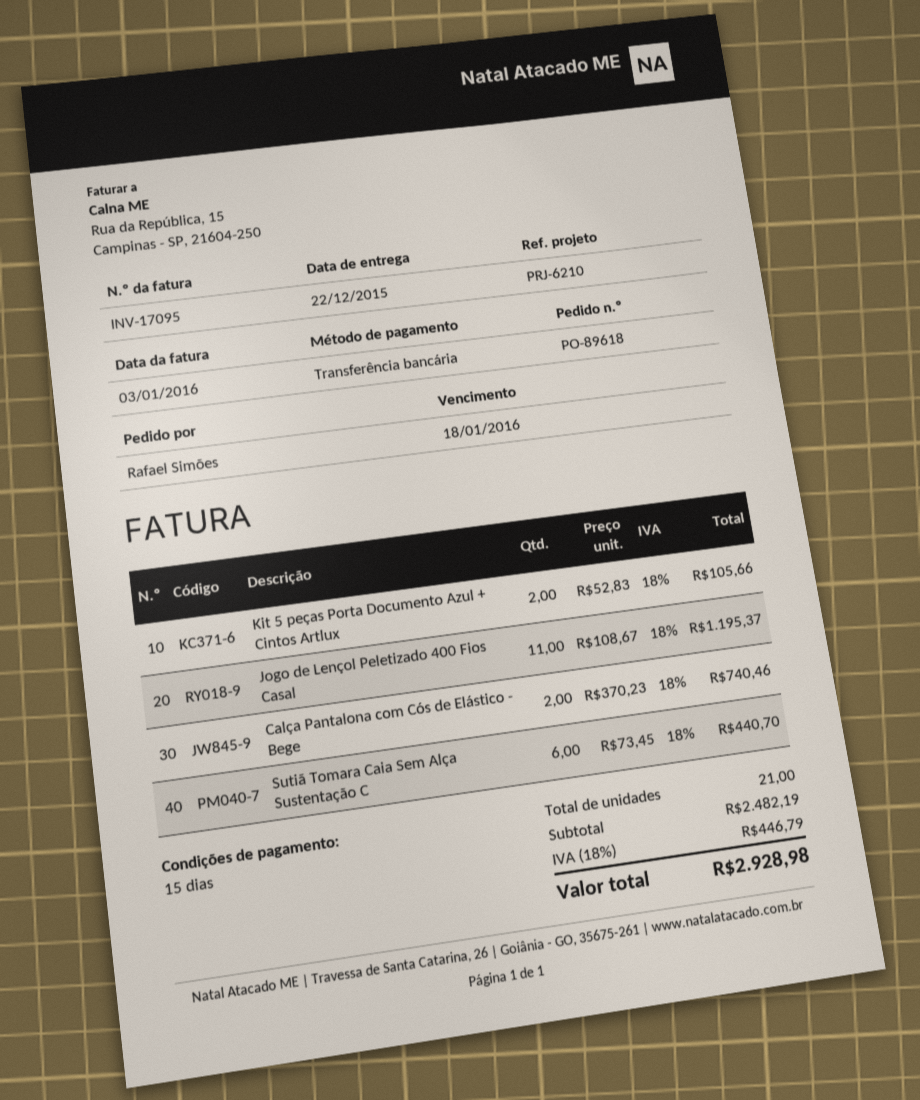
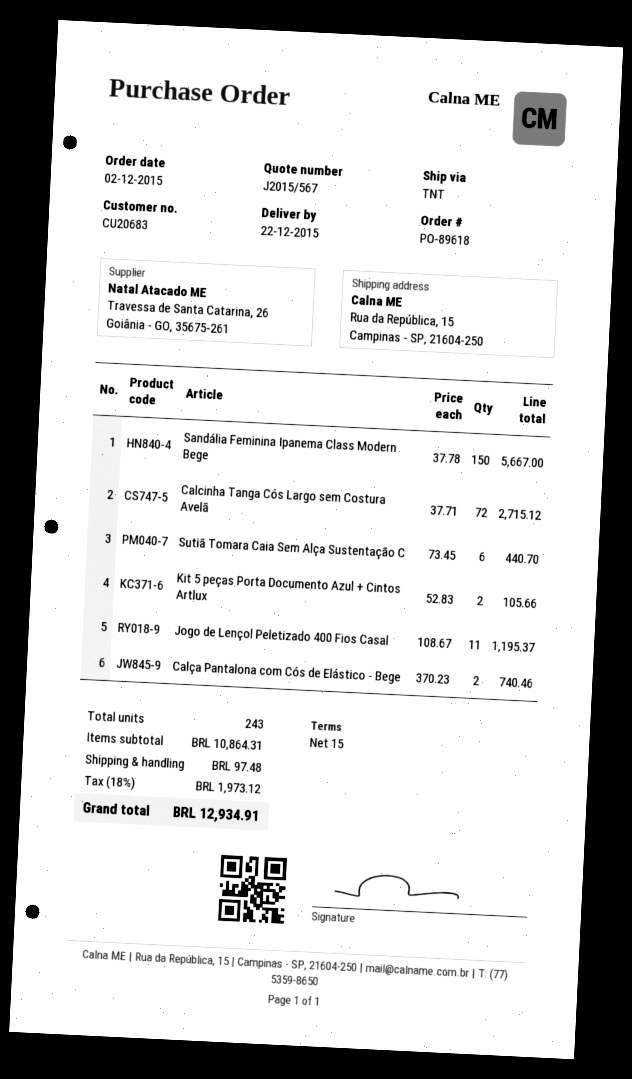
Sandália Feminina Ipanema Class Modern Bege: none -> 150 x 37.78 = 5667.00
Calcinha Tanga Cós Largo sem Costura Avelã: none -> 72 x 37.71 = 2715.12
total quantity: 21 -> 243
subtotal: 2482.19 -> 10864.31
shipping: none -> 97.48
tax: 18% = 446.79 -> 18% = 1973.12
total: 2928.98 -> 12934.91

